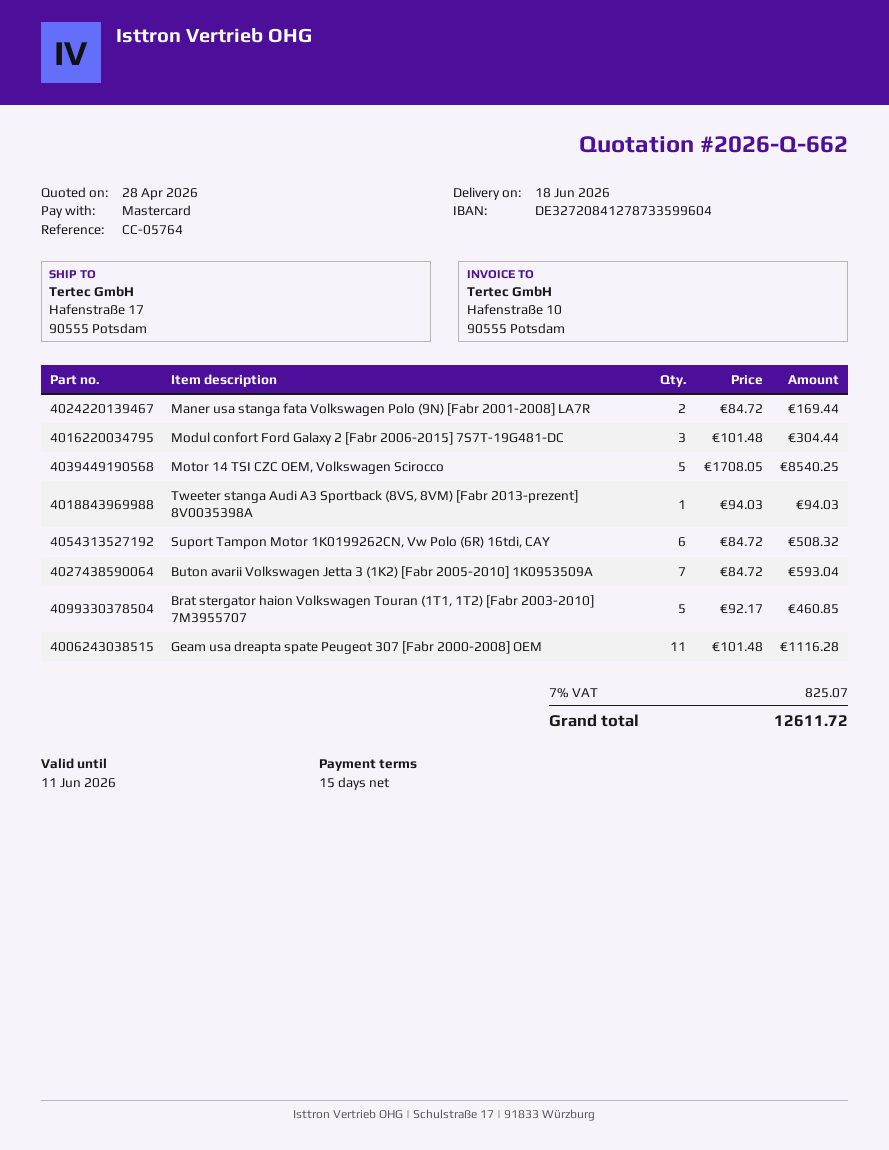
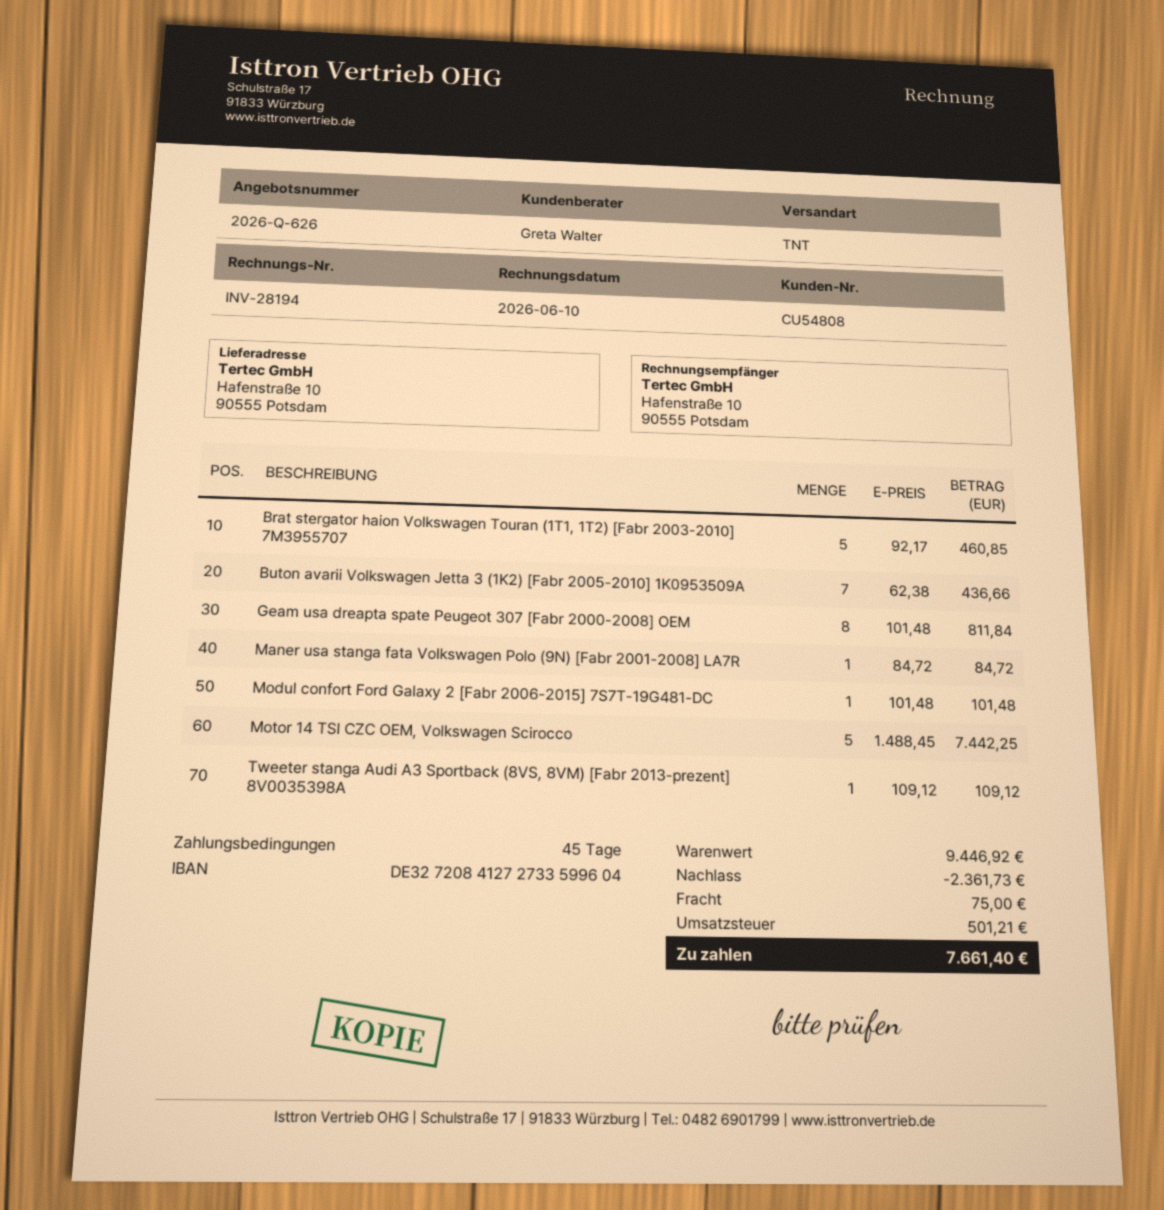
quote number: 2026-Q-662 -> 2026-Q-626
payment terms: 15 days -> 45 days
bank account: DE32720841278733599604 -> DE32720841272733599604
ship to: Hafenstraße 17, 90555 Potsdam -> Hafenstraße 10, 90555 Potsdam
Maner usa stanga fata Volkswagen Polo (9N) [Fabr 2001-2008] LA7R: 2 x 84.72 = 169.44 -> 1 x 84.72 = 84.72
Modul confort Ford Galaxy 2 [Fabr 2006-2015] 7S7T-19G481-DC: 3 x 101.48 = 304.44 -> 1 x 101.48 = 101.48
Motor 14 TSI CZC OEM, Volkswagen Scirocco: 5 x 1708.05 = 8540.25 -> 5 x 1488.45 = 7442.25
Tweeter stanga Audi A3 Sportback (8VS, 8VM) [Fabr 2013-prezent] 8V0035398A: 1 x 94.03 = 94.03 -> 1 x 109.12 = 109.12
Suport Tampon Motor 1K0199262CN, Vw Polo (6R) 16tdi, CAY: 6 x 84.72 = 508.32 -> none
Buton avarii Volkswagen Jetta 3 (1K2) [Fabr 2005-2010] 1K0953509A: 7 x 84.72 = 593.04 -> 7 x 62.38 = 436.66
Geam usa dreapta spate Peugeot 307 [Fabr 2000-2008] OEM: 11 x 101.48 = 1116.28 -> 8 x 101.48 = 811.84
discount: none -> 2361.73
shipping: none -> 75.00
tax: 825.07 -> 501.21
total: 12611.72 -> 7661.40

